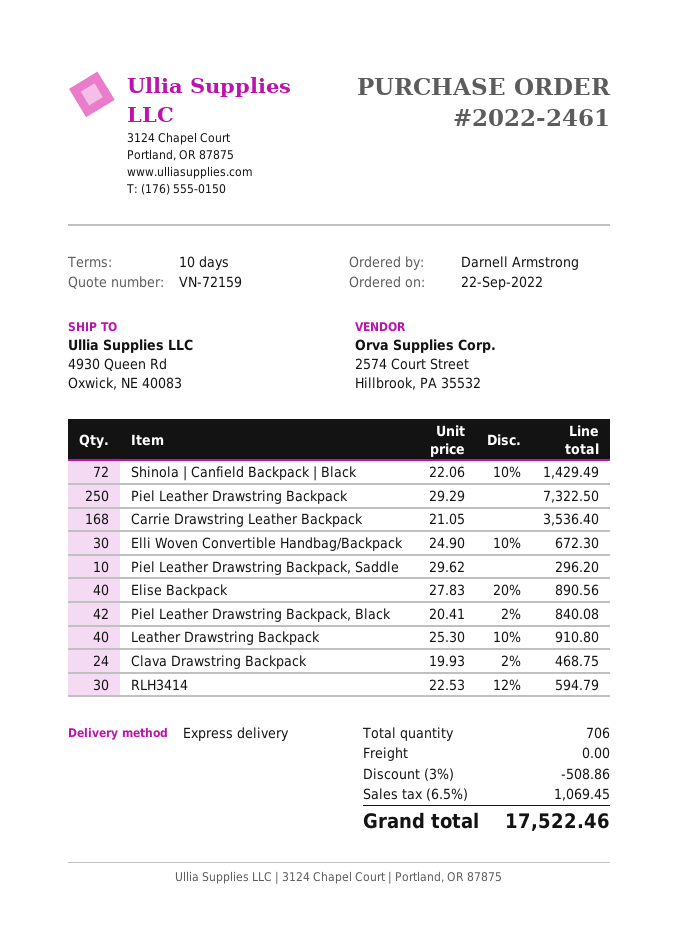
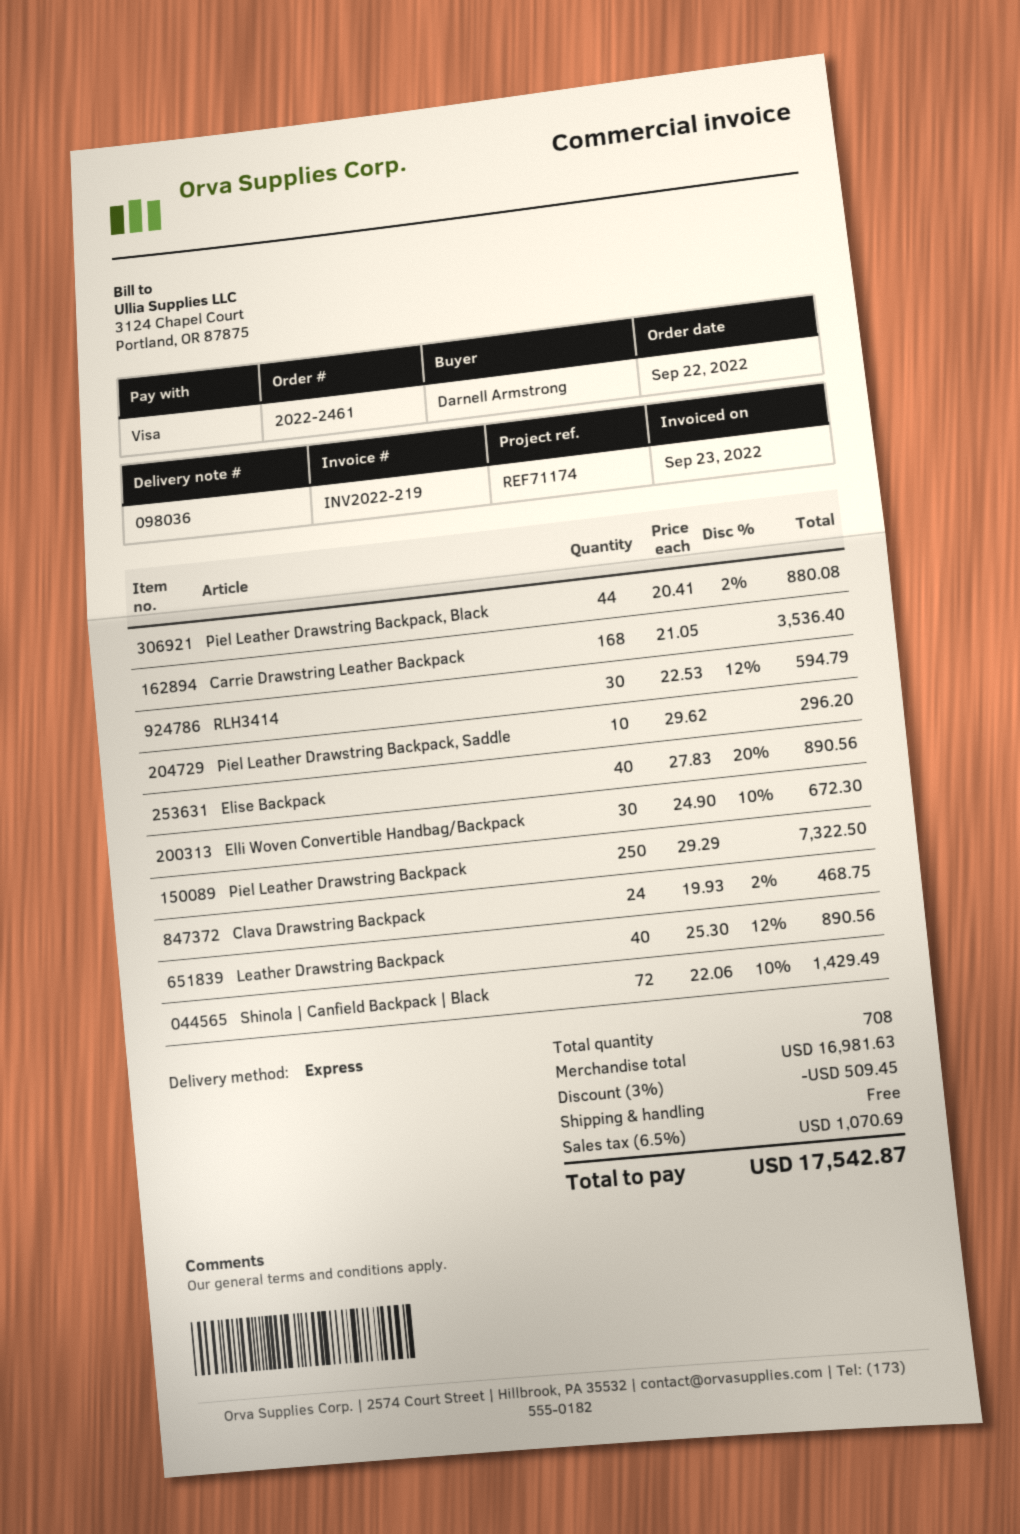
Piel Leather Drawstring Backpack, Black: 42 x 20.41 - 2% = 840.08 -> 44 x 20.41 - 2% = 880.08
Leather Drawstring Backpack: 40 x 25.30 - 10% = 910.80 -> 40 x 25.30 - 12% = 890.56
total quantity: 706 -> 708
discount: 3% = 508.86 -> 3% = 509.45
tax: 6.5% = 1069.45 -> 6.5% = 1070.69
total: 17522.46 -> 17542.87

